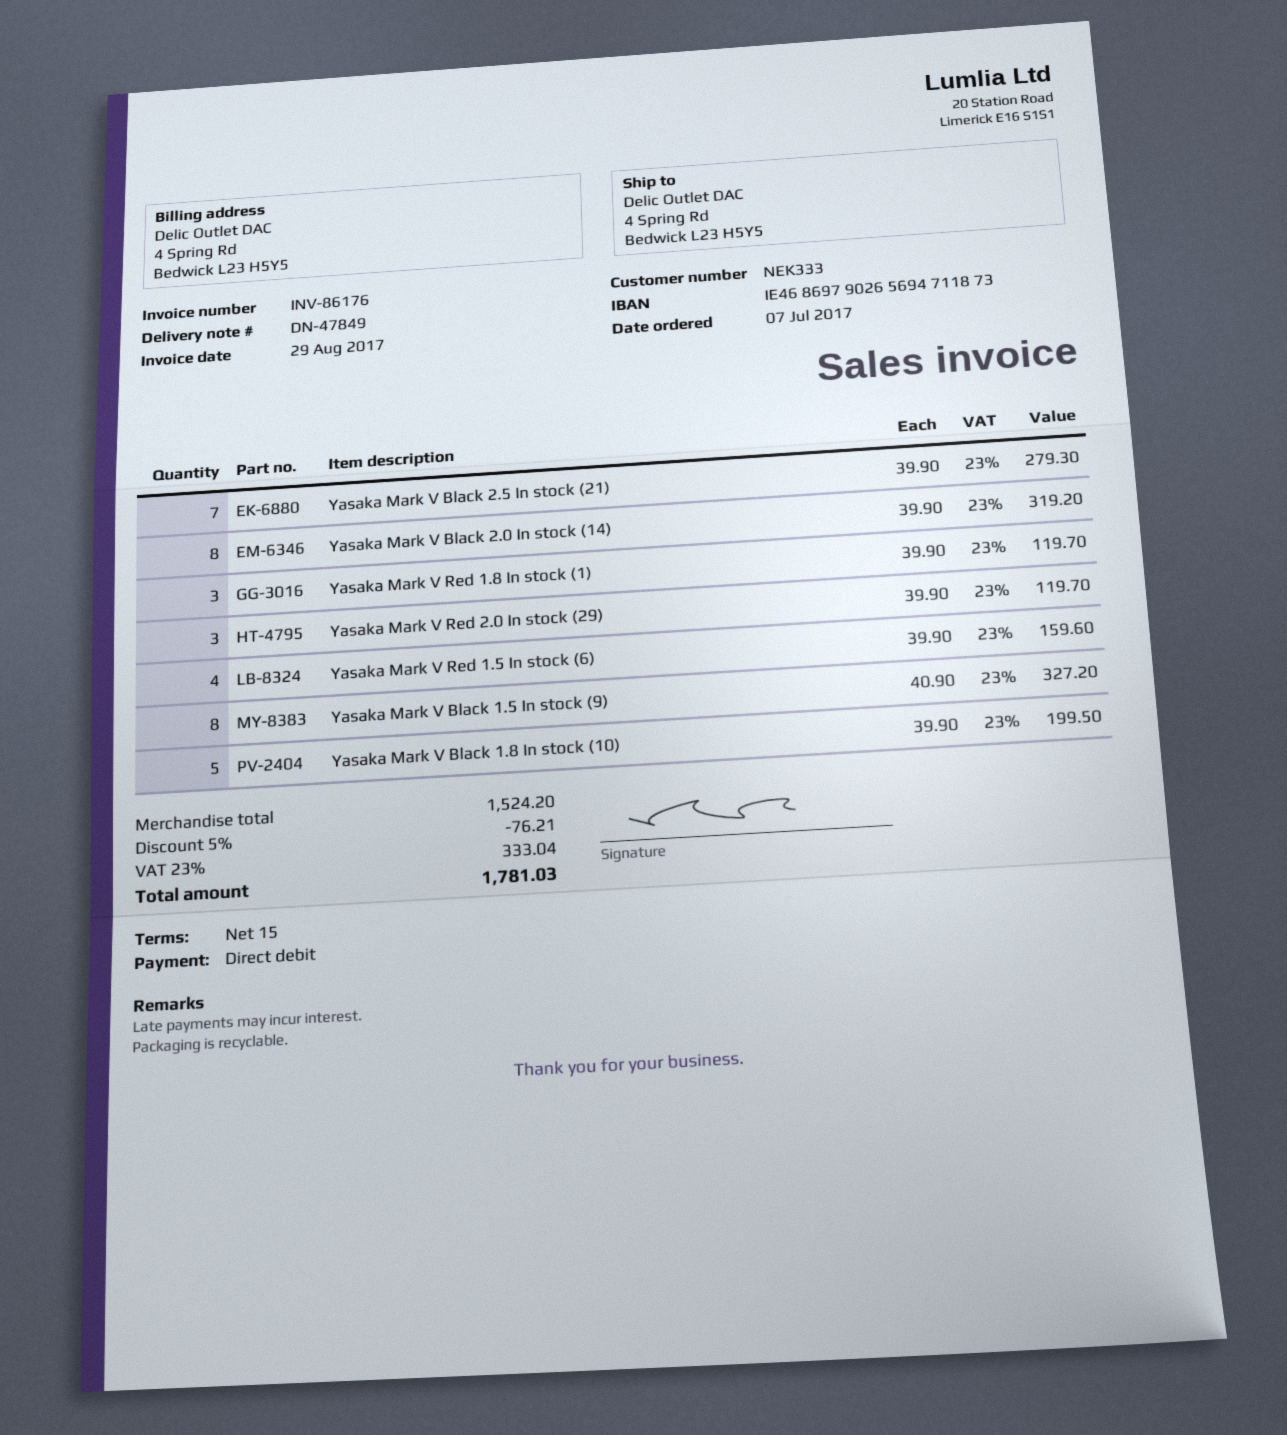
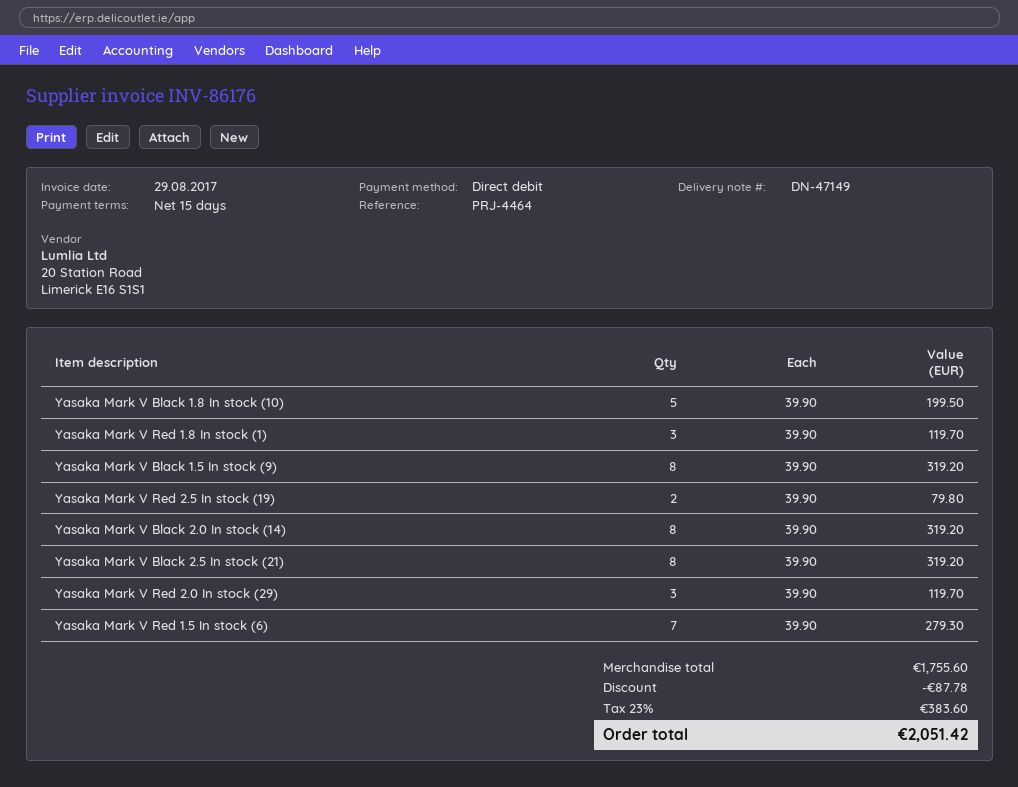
delivery note number: DN-47849 -> DN-47149
Yasaka Mark V Black 2.5 In stock (21): 7 x 39.90 = 279.30 -> 8 x 39.90 = 319.20
Yasaka Mark V Red 1.5 In stock (6): 4 x 39.90 = 159.60 -> 7 x 39.90 = 279.30
Yasaka Mark V Black 1.5 In stock (9): 8 x 40.90 = 327.20 -> 8 x 39.90 = 319.20
Yasaka Mark V Red 2.5 In stock (19): none -> 2 x 39.90 = 79.80
subtotal: 1524.20 -> 1755.60
discount: 76.21 -> 87.78
tax: 23% = 333.04 -> 23% = 383.60
total: 1781.03 -> 2051.42

